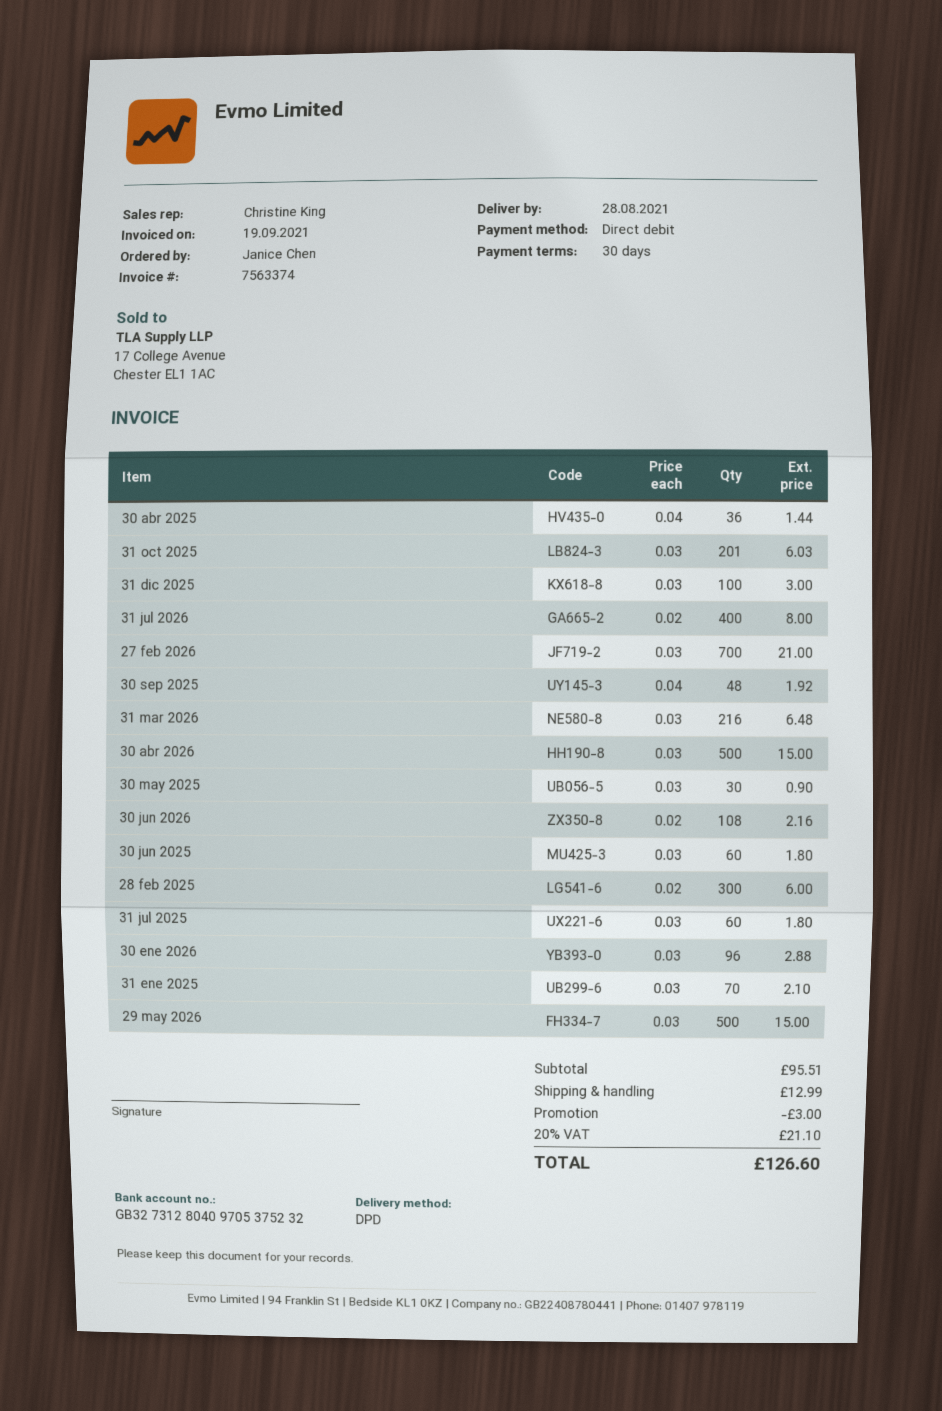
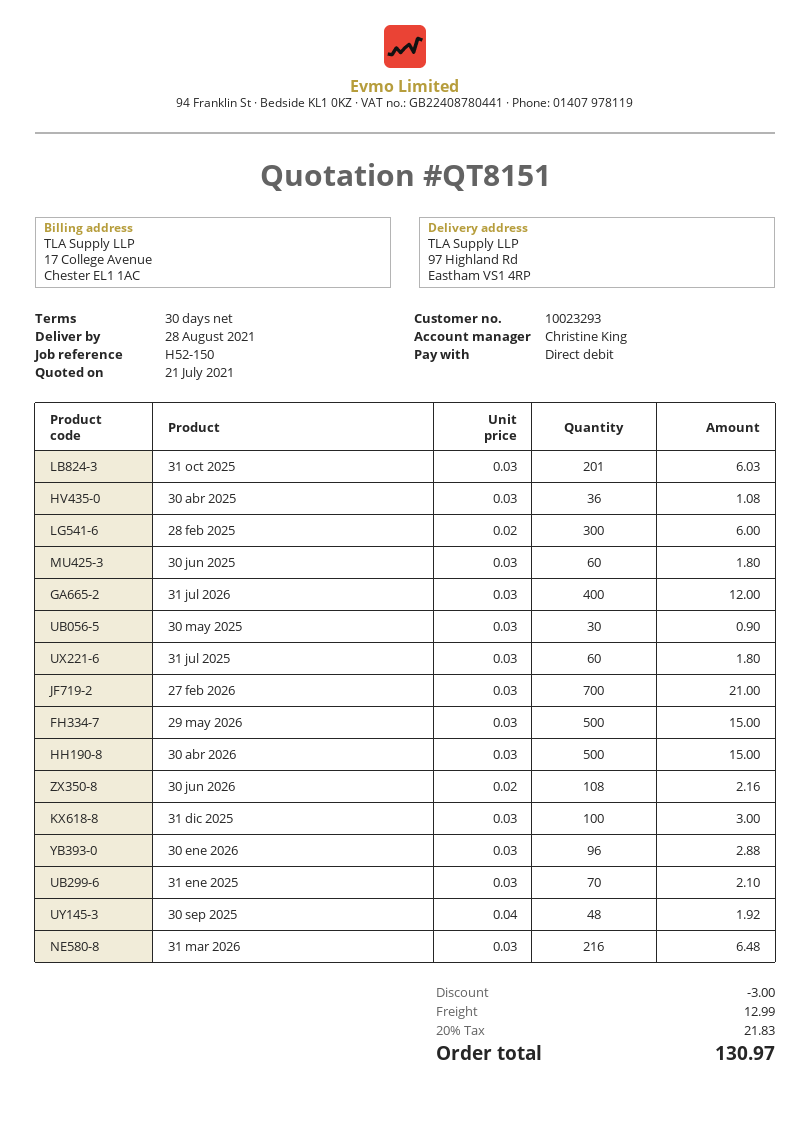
30 abr 2025: 36 x 0.04 = 1.44 -> 36 x 0.03 = 1.08
31 jul 2026: 400 x 0.02 = 8.00 -> 400 x 0.03 = 12.00
tax: 20% = 21.10 -> 20% = 21.83
total: 126.60 -> 130.97

